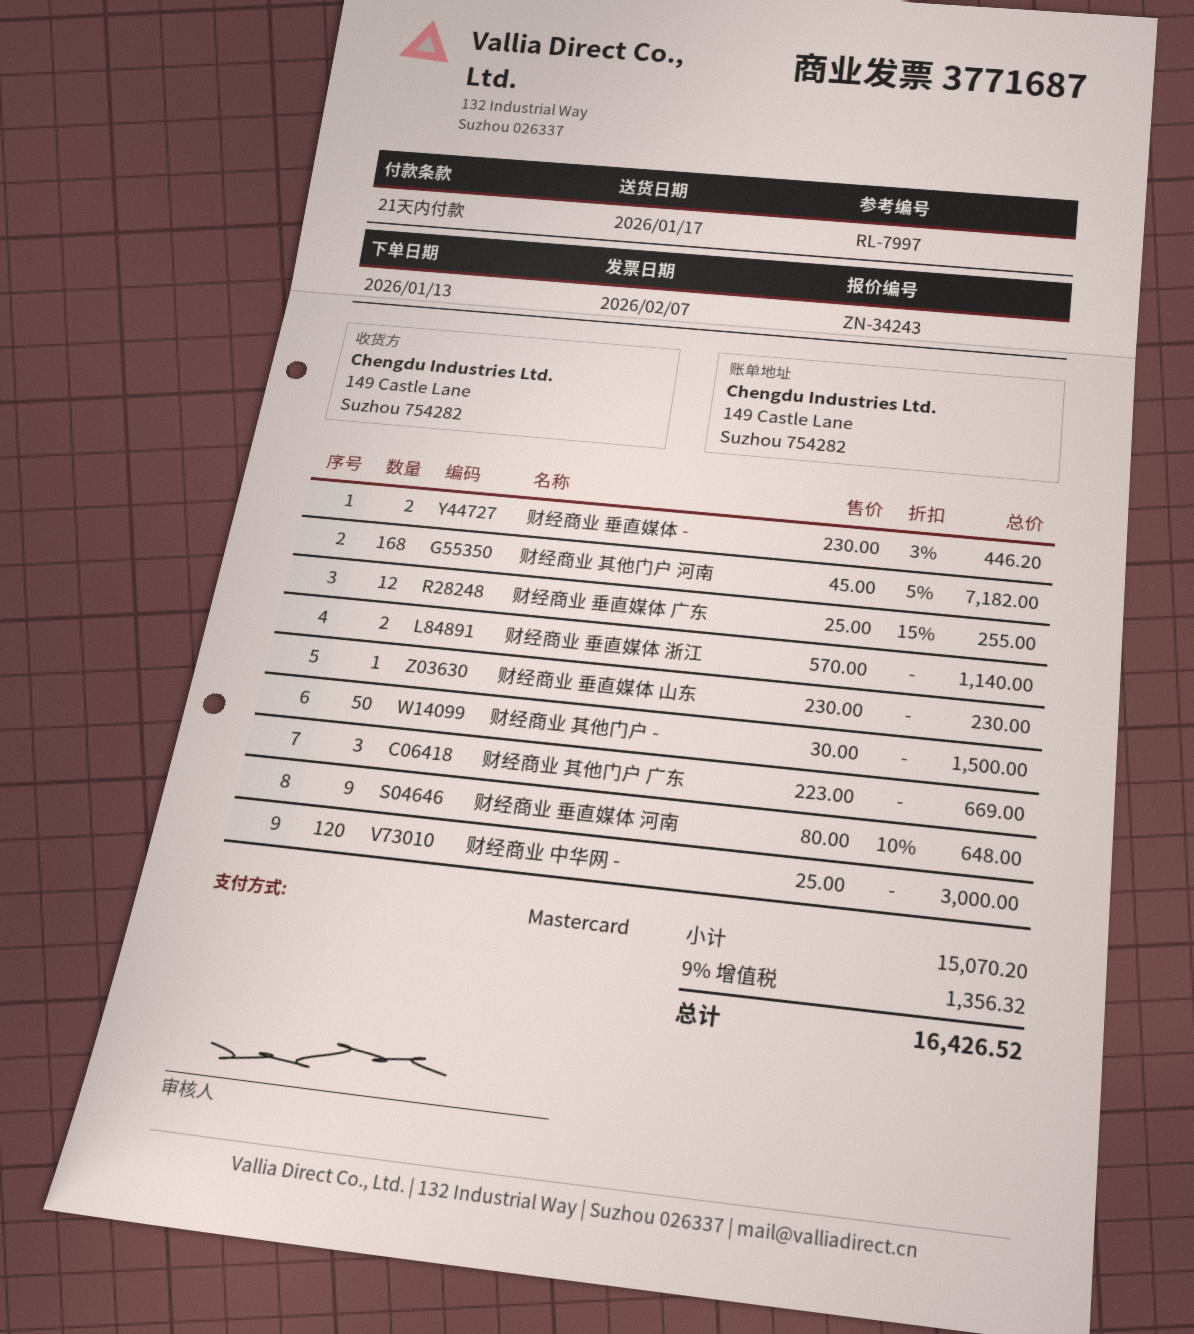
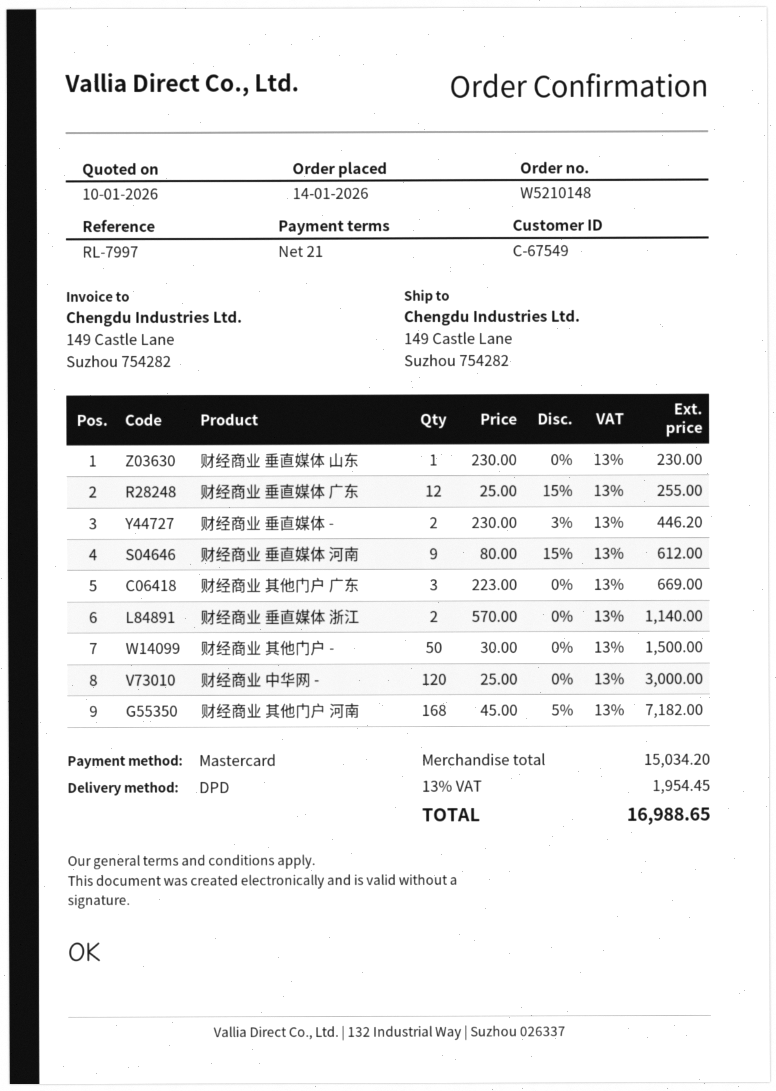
order date: 2026-01-13 -> 2026-01-14
财经商业 垂直媒体 河南: 9 x 80.00 - 10% = 648.00 -> 9 x 80.00 - 15% = 612.00
subtotal: 15070.20 -> 15034.20
tax: 9% = 1356.32 -> 13% = 1954.45
total: 16426.52 -> 16988.65

